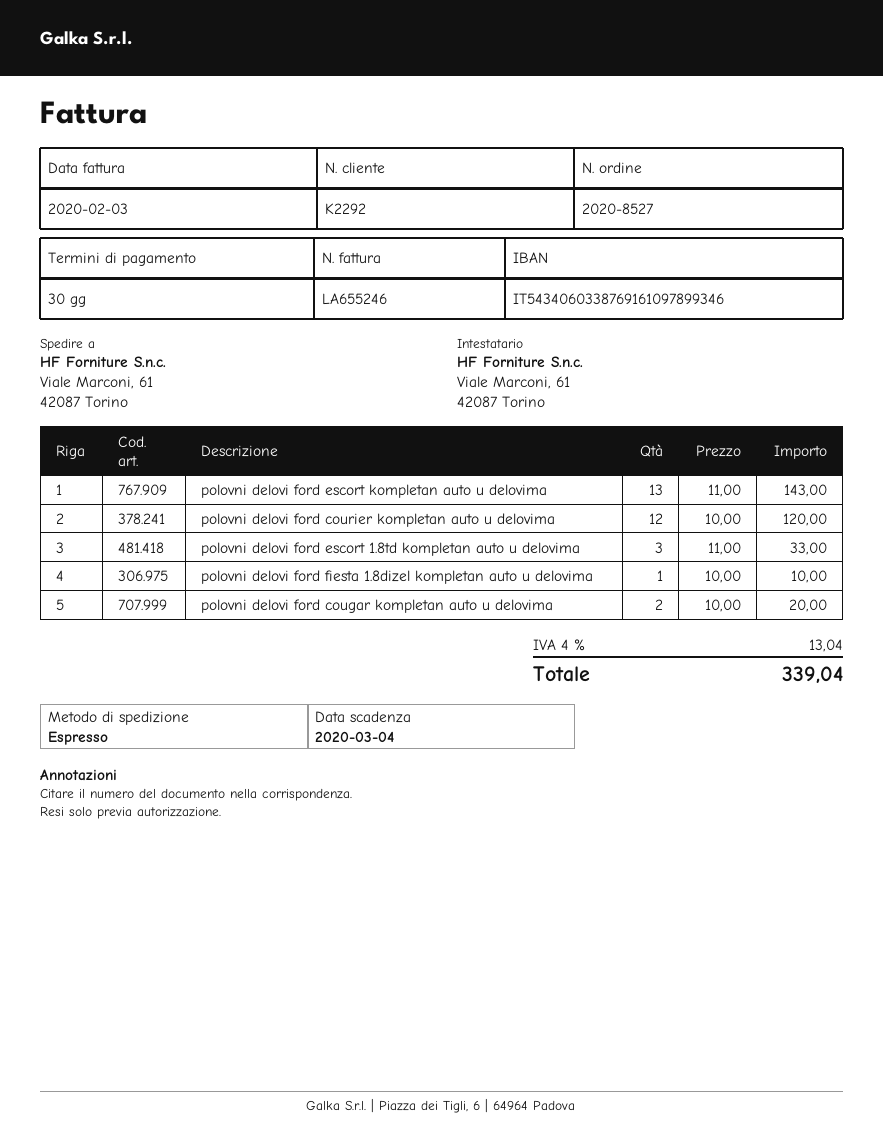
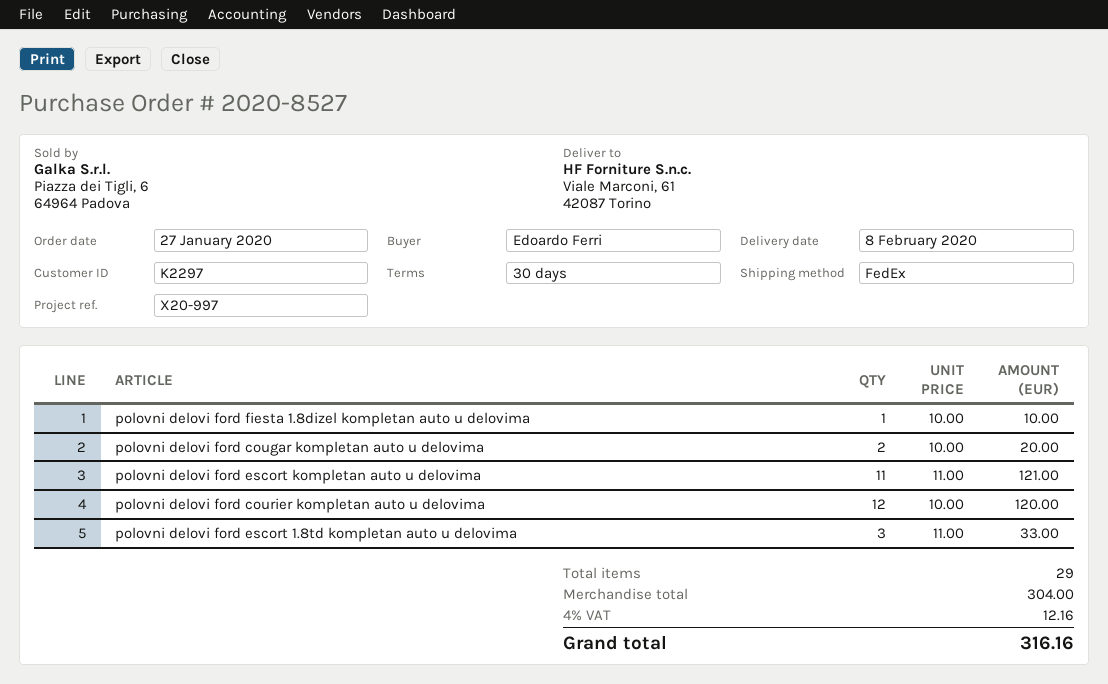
customer number: K2292 -> K2297
shipping method: express -> FedEx
polovni delovi ford escort kompletan auto u delovima: 13 x 11.00 = 143.00 -> 11 x 11.00 = 121.00
tax: 4% = 13.04 -> 4% = 12.16
total: 339.04 -> 316.16

